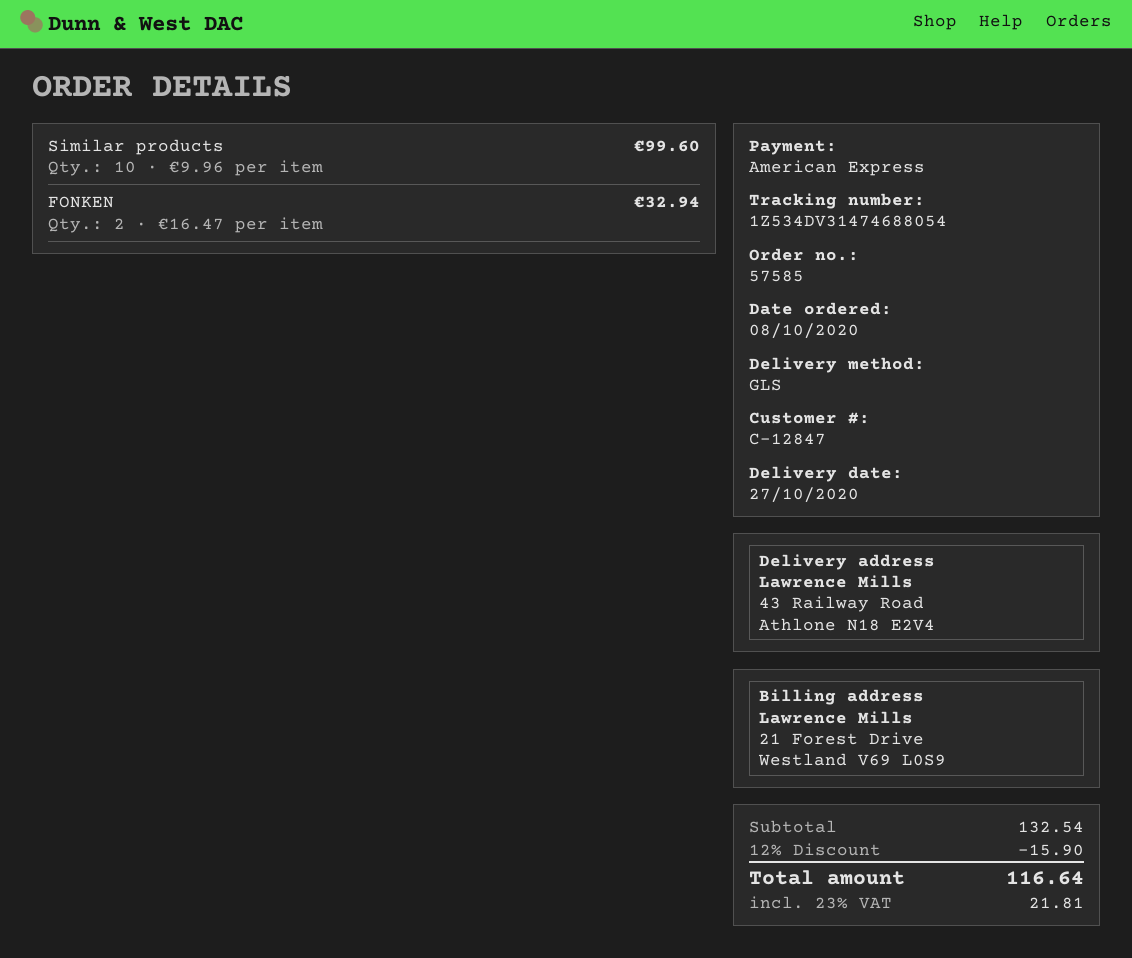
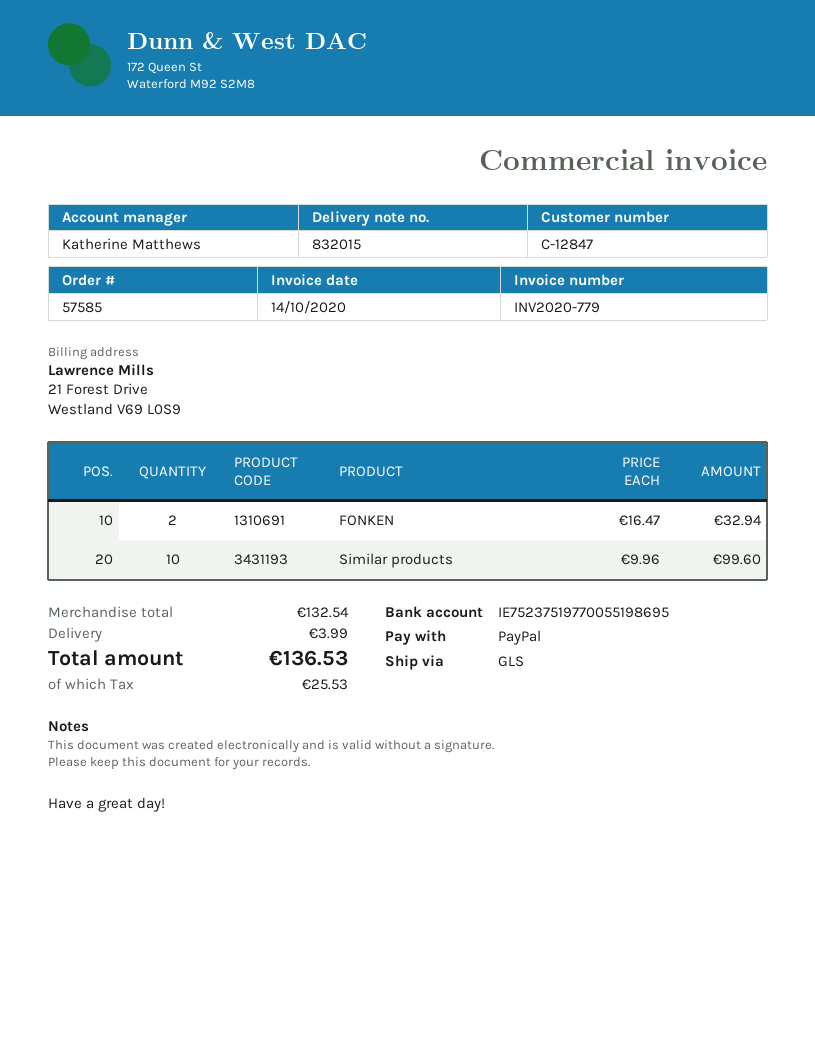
payment method: American Express -> PayPal
discount: 12% = 15.90 -> none
shipping: none -> 3.99
tax: 21.81 -> 25.53
total: 116.64 -> 136.53

